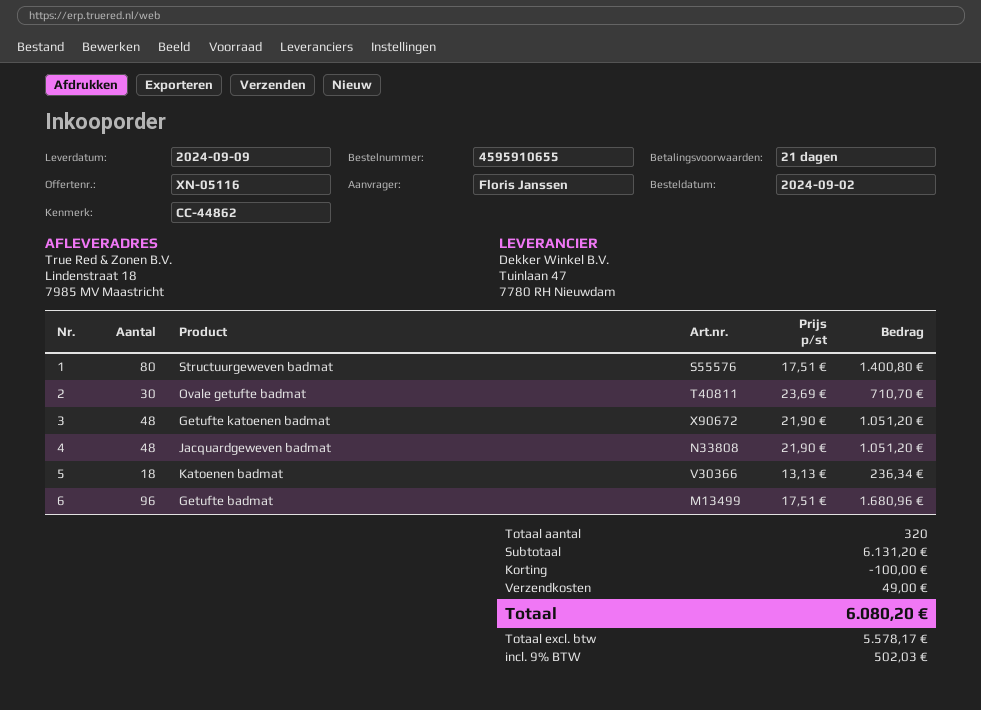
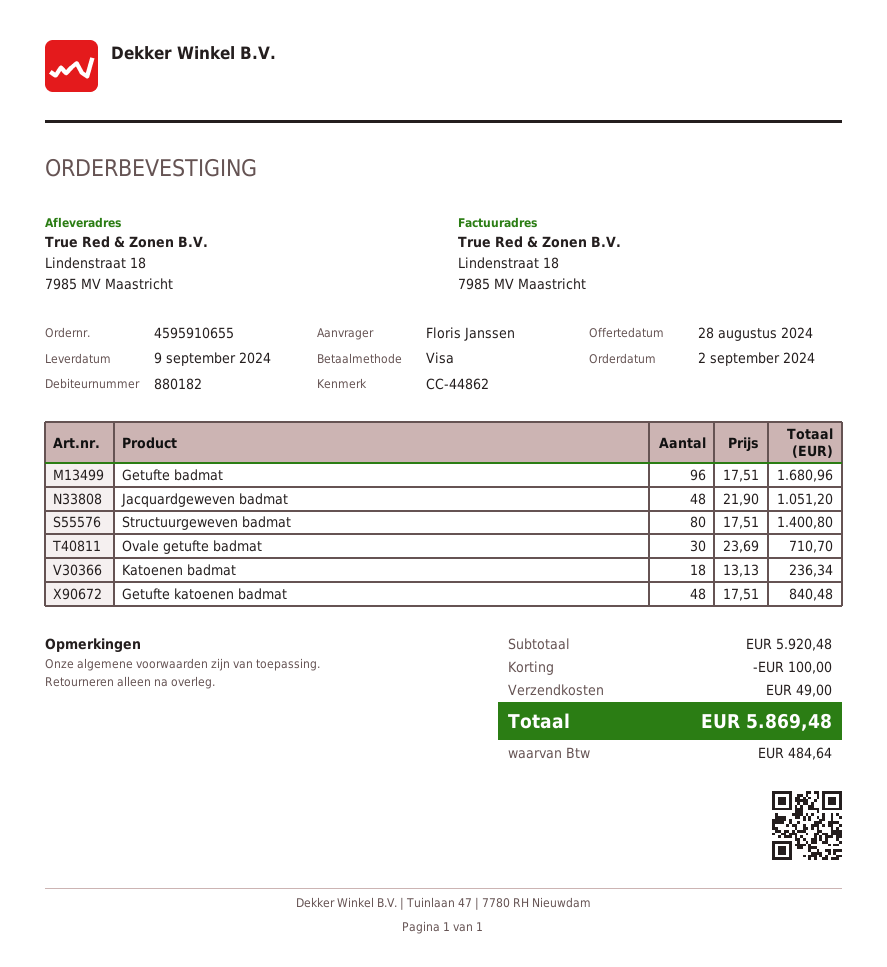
Getufte katoenen badmat: 48 x 21.90 = 1051.20 -> 48 x 17.51 = 840.48
subtotal: 6131.20 -> 5920.48
tax: 502.03 -> 484.64
total: 6080.20 -> 5869.48

